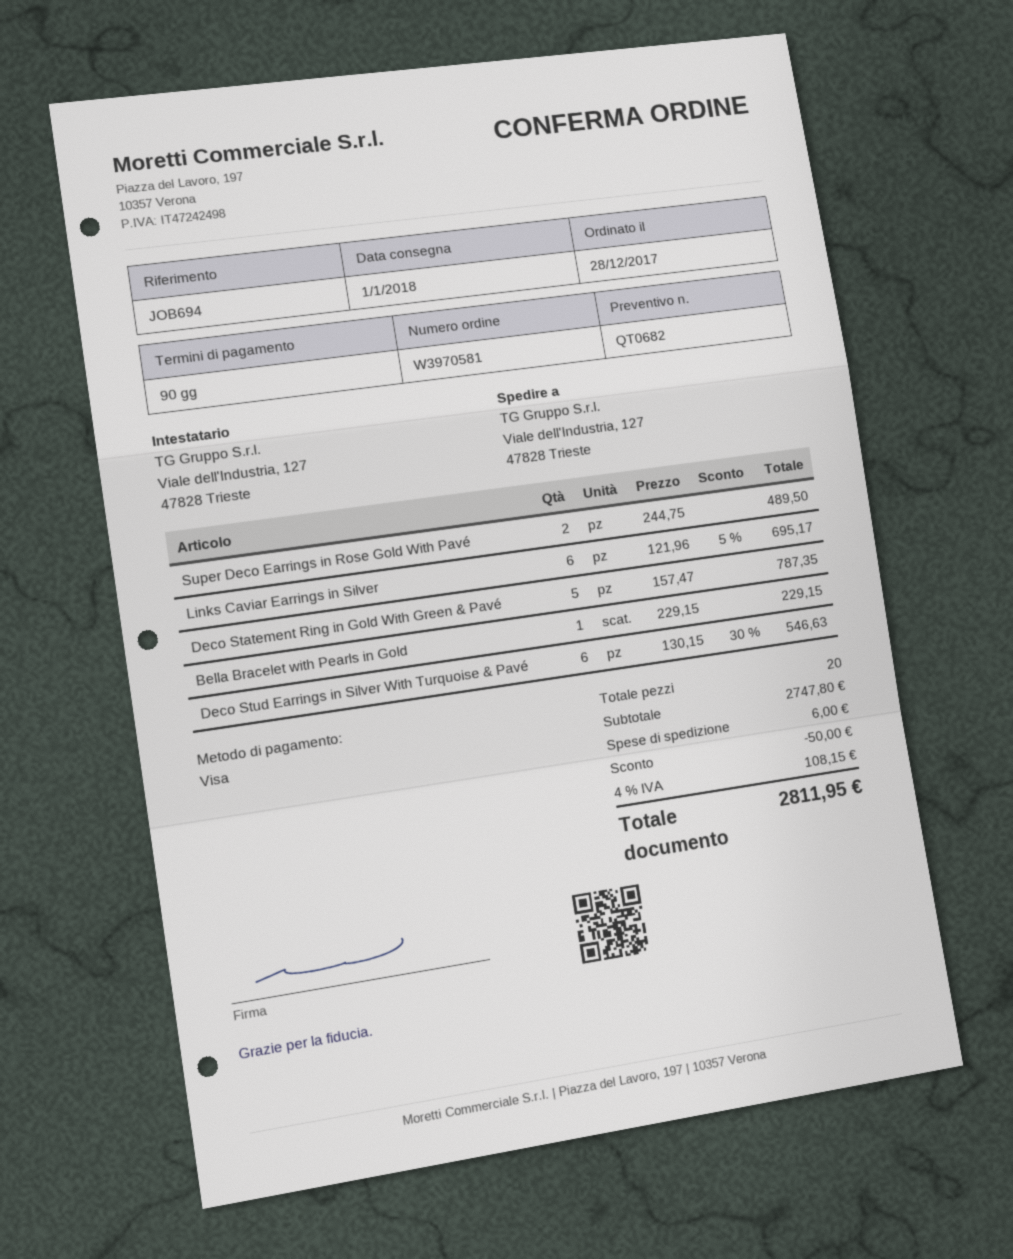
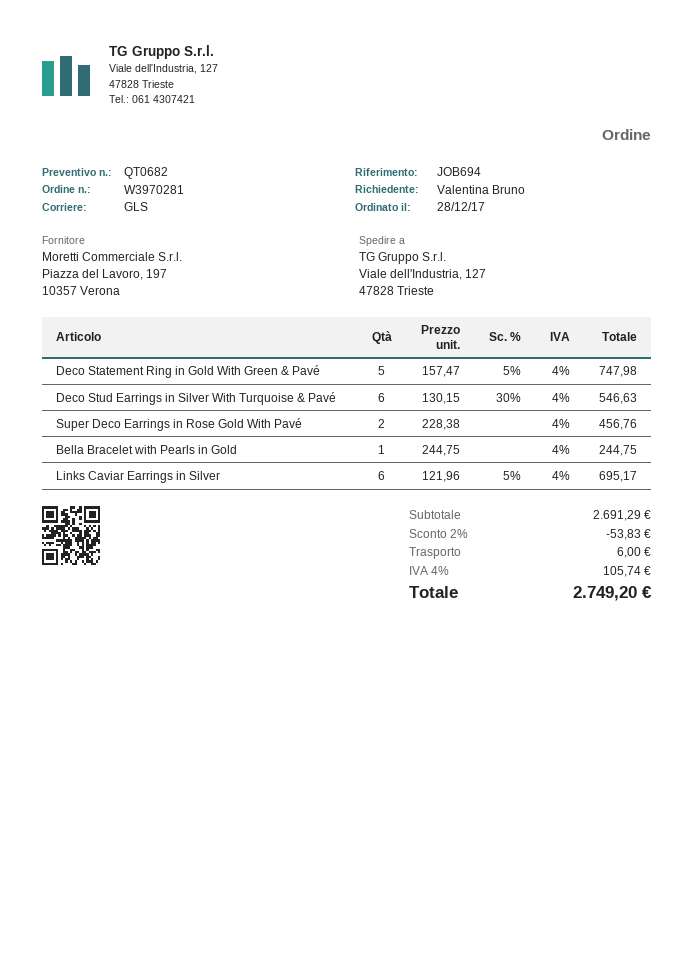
order number: W3970581 -> W3970281
Super Deco Earrings in Rose Gold With Pavé: 2 x 244.75 = 489.50 -> 2 x 228.38 = 456.76
Deco Statement Ring in Gold With Green & Pavé: 5 x 157.47 = 787.35 -> 5 x 157.47 - 5% = 747.98
Bella Bracelet with Pearls in Gold: 1 x 229.15 = 229.15 -> 1 x 244.75 = 244.75
subtotal: 2747.80 -> 2691.29
discount: 50.00 -> 53.83
tax: 4% = 108.15 -> 4% = 105.74
total: 2811.95 -> 2749.20

